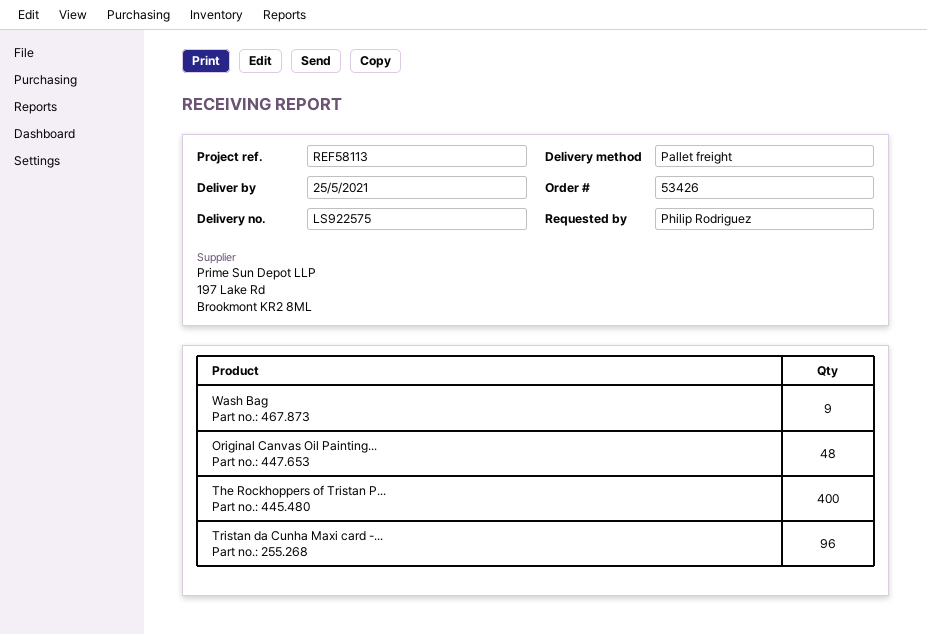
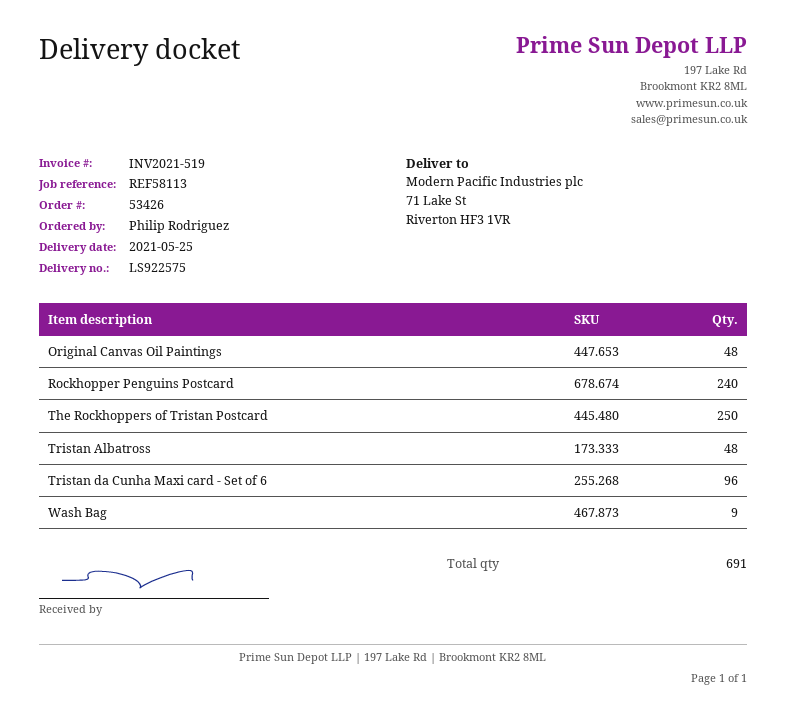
The Rockhoppers of Tristan P...: 400 -> 250
Rockhopper Penguins Postcard: none -> 240
Tristan Albatross: none -> 48

